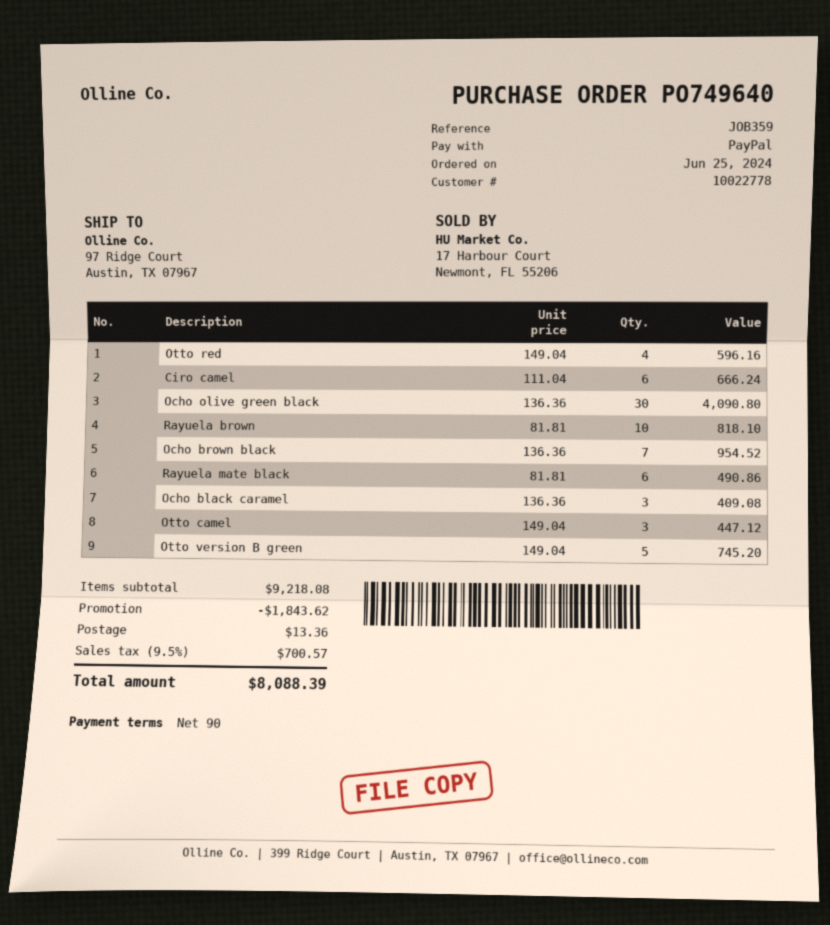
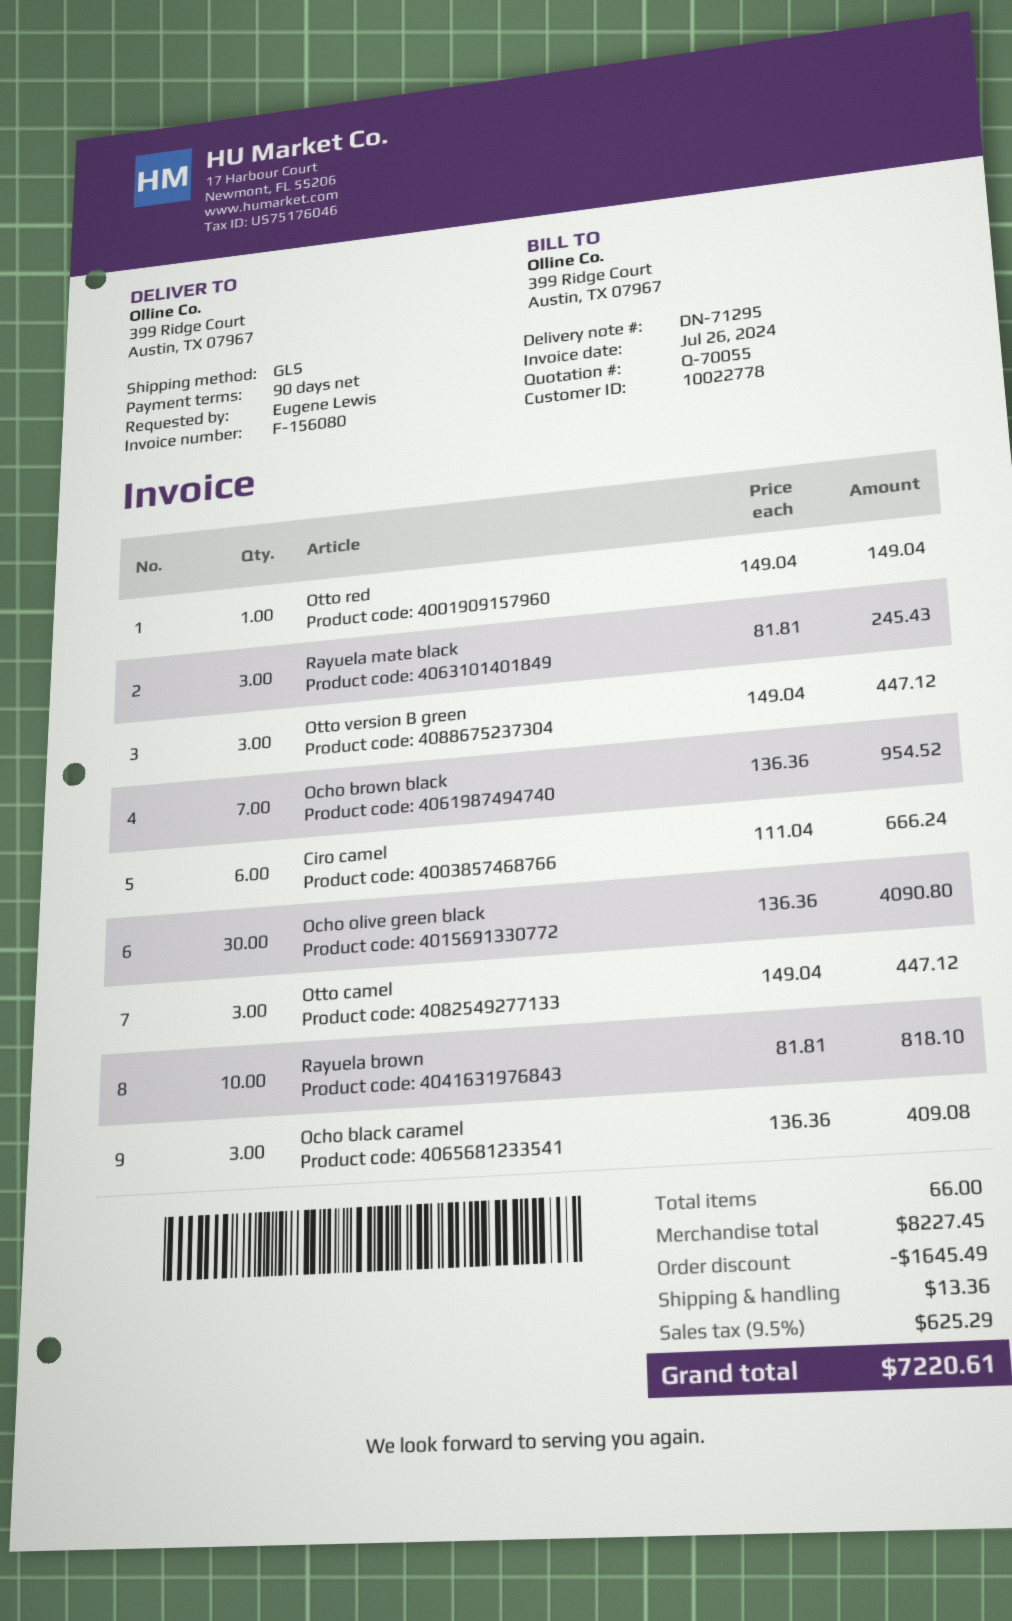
ship to: 97 Ridge Court, Austin, TX 07967 -> 399 Ridge Court, Austin, TX 07967
Otto red: 4 x 149.04 = 596.16 -> 1 x 149.04 = 149.04
Rayuela mate black: 6 x 81.81 = 490.86 -> 3 x 81.81 = 245.43
Otto version B green: 5 x 149.04 = 745.20 -> 3 x 149.04 = 447.12
subtotal: 9218.08 -> 8227.45
discount: 1843.62 -> 1645.49
tax: 9.5% = 700.57 -> 9.5% = 625.29
total: 8088.39 -> 7220.61

